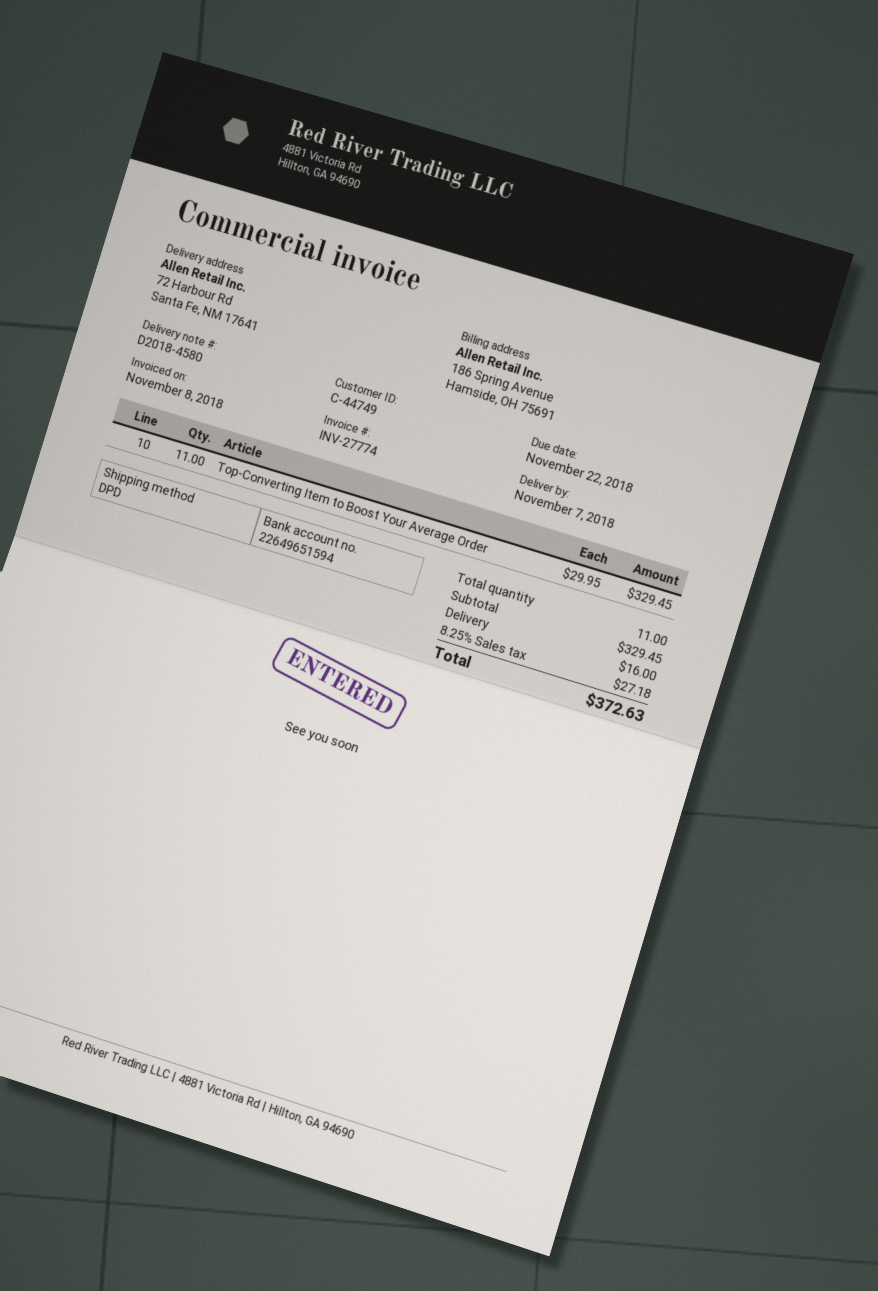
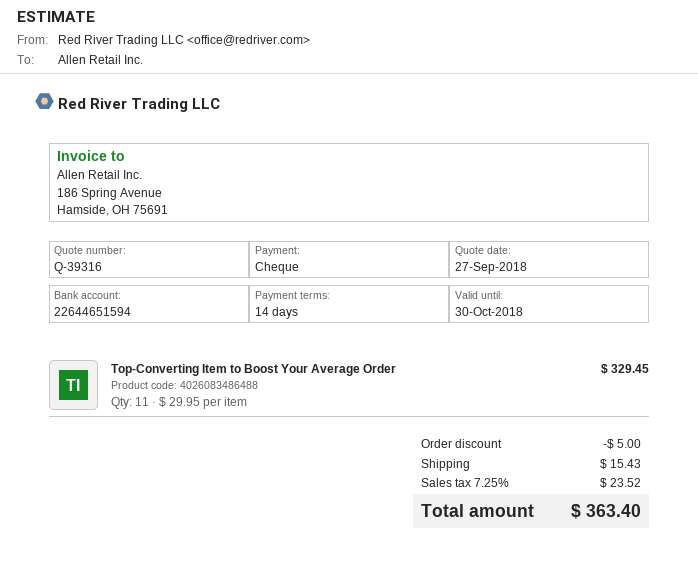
bank account: 22649651594 -> 22644651594
discount: none -> 5.00
shipping: 16.00 -> 15.43
tax: 8.25% = 27.18 -> 7.25% = 23.52
total: 372.63 -> 363.40

